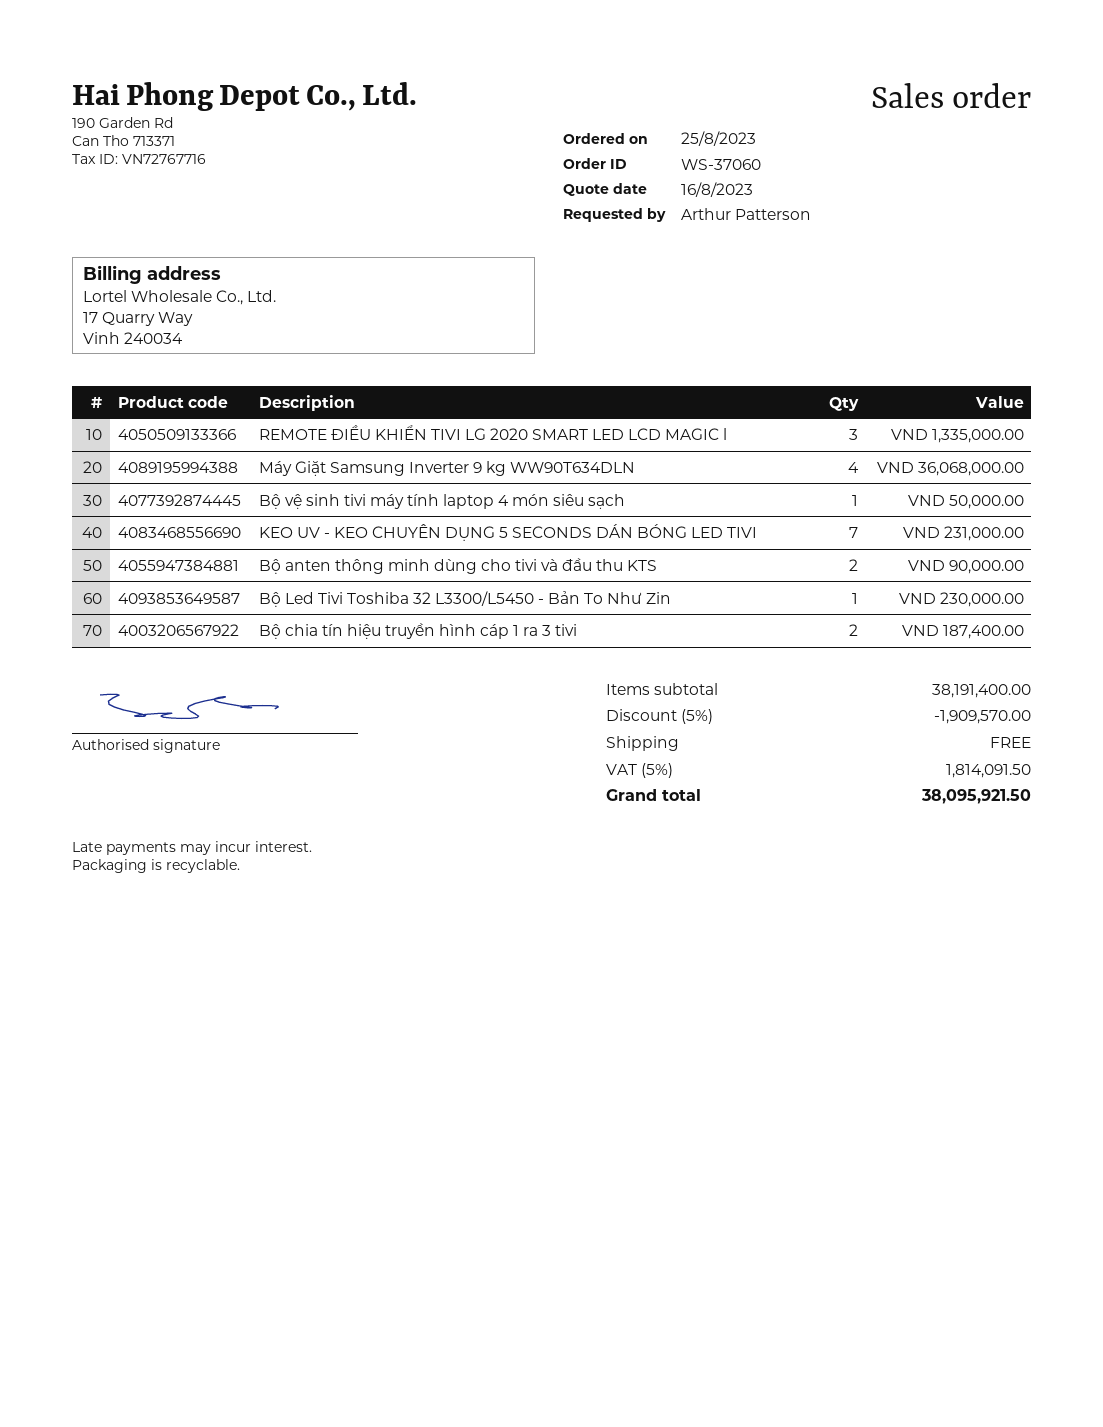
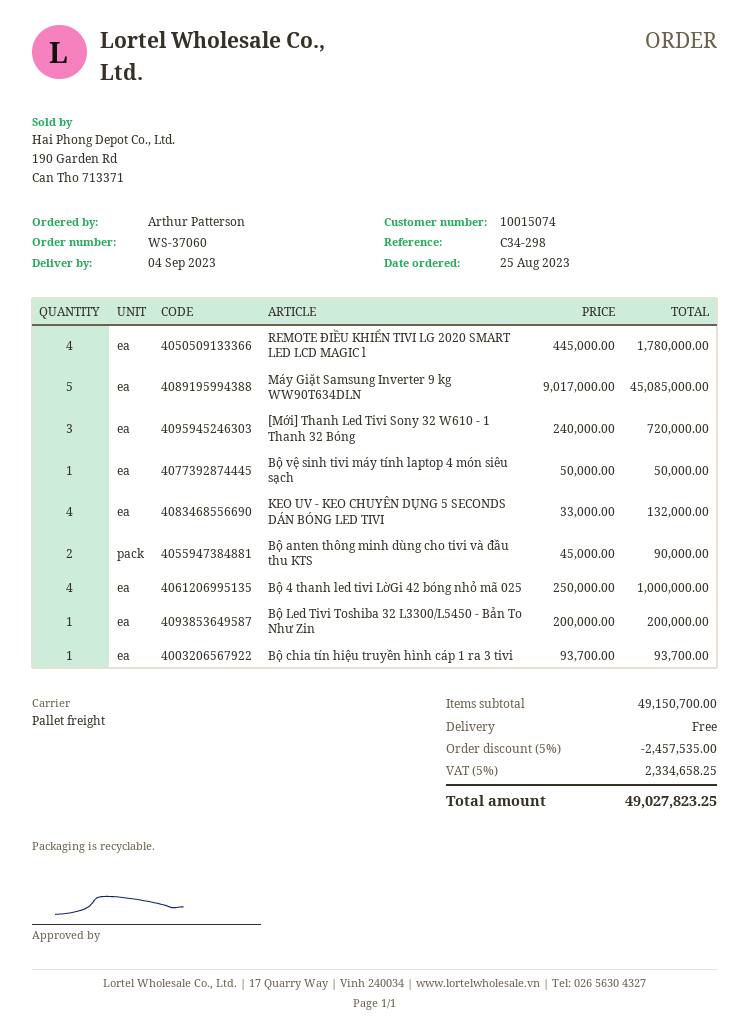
REMOTE ĐIỀU KHIỂN TIVI LG 2020 SMART LED LCD MAGIC l: 3 for 1335000.00 -> 4 for 1780000.00
Máy Giặt Samsung Inverter 9 kg WW90T634DLN: 4 for 36068000.00 -> 5 for 45085000.00
KEO UV - KEO CHUYÊN DỤNG 5 SECONDS DÁN BÓNG LED TIVI: 7 for 231000.00 -> 4 for 132000.00
Bộ Led Tivi Toshiba 32 L3300/L5450 - Bản To Như Zin: 1 for 230000.00 -> 1 for 200000.00
Bộ chia tín hiệu truyền hình cáp 1 ra 3 tivi: 2 for 187400.00 -> 1 for 93700.00
[Mới] Thanh Led Tivi Sony 32 W610 - 1 Thanh 32 Bóng: none -> 3 for 720000.00
Bộ 4 thanh led tivi LờGi 42 bóng nhỏ mã 025: none -> 4 for 1000000.00
subtotal: 38191400.00 -> 49150700.00
discount: 5% = 1909570.00 -> 5% = 2457535.00
tax: 5% = 1814091.50 -> 5% = 2334658.25
total: 38095921.50 -> 49027823.25

